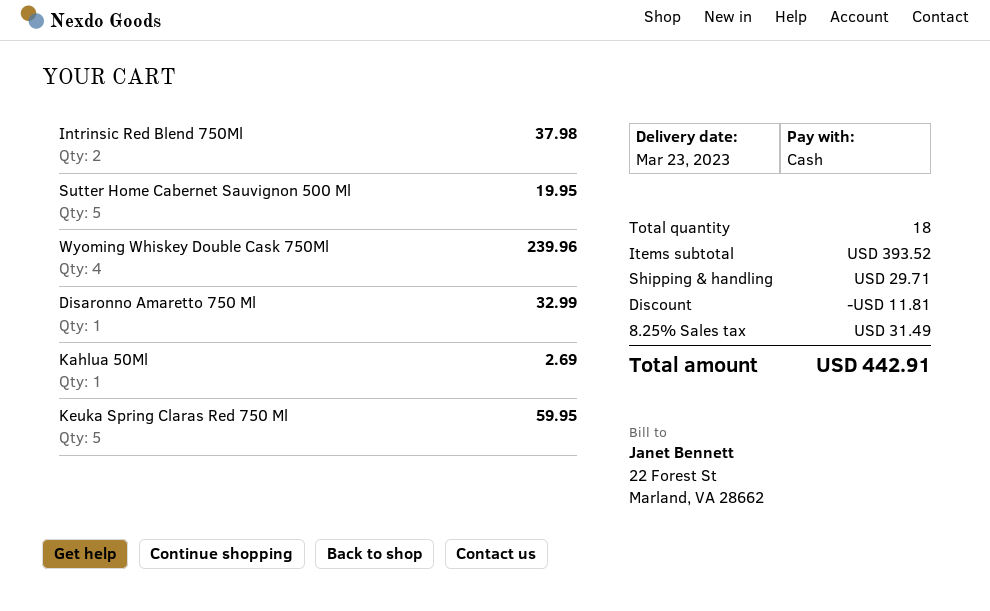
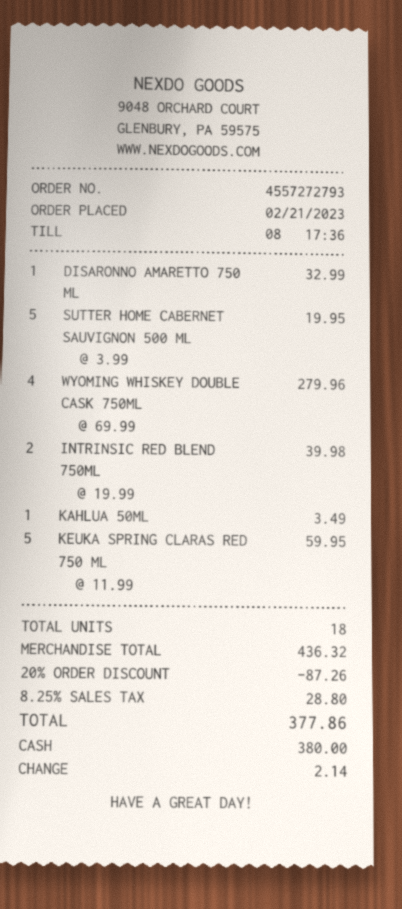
Intrinsic Red Blend 750Ml: 2 for 37.98 -> 2 for 39.98
Wyoming Whiskey Double Cask 750Ml: 4 for 239.96 -> 4 for 279.96
Kahlua 50Ml: 1 for 2.69 -> 1 for 3.49
subtotal: 393.52 -> 436.32
discount: 11.81 -> 87.26
shipping: 29.71 -> none
tax: 8.25% = 31.49 -> 8.25% = 28.80
total: 442.91 -> 377.86

